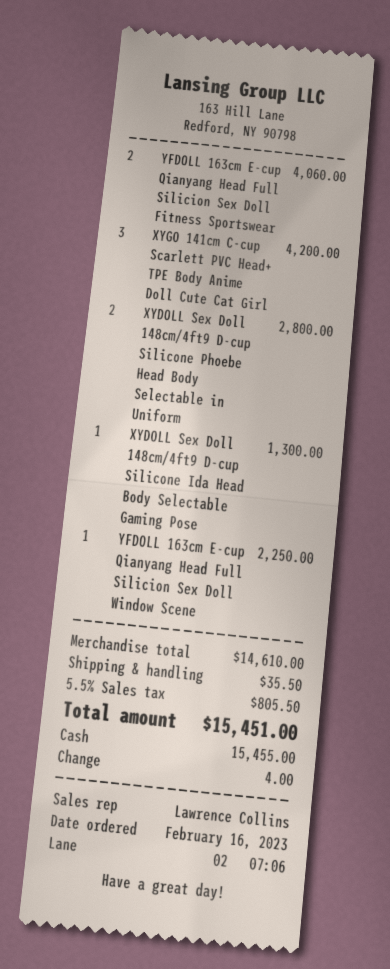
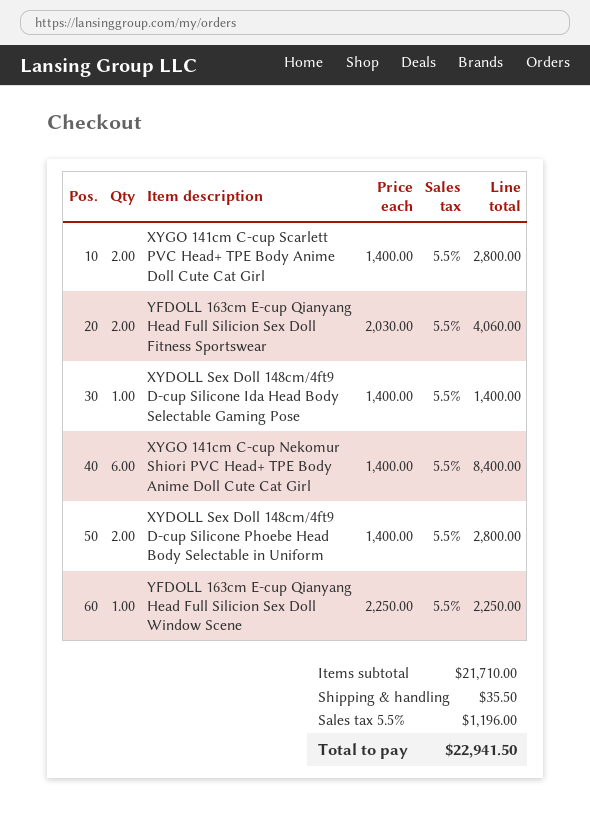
XYGO 141cm C-cup Scarlett PVC Head+ TPE Body Anime Doll Cute Cat Girl: 3 for 4200.00 -> 2 for 2800.00
XYDOLL Sex Doll 148cm/4ft9 D-cup Silicone Ida Head Body Selectable Gaming Pose: 1 for 1300.00 -> 1 for 1400.00
XYGO 141cm C-cup Nekomur Shiori PVC Head+ TPE Body Anime Doll Cute Cat Girl: none -> 6 for 8400.00
subtotal: 14610.00 -> 21710.00
tax: 5.5% = 805.50 -> 5.5% = 1196.00
total: 15451.00 -> 22941.50

